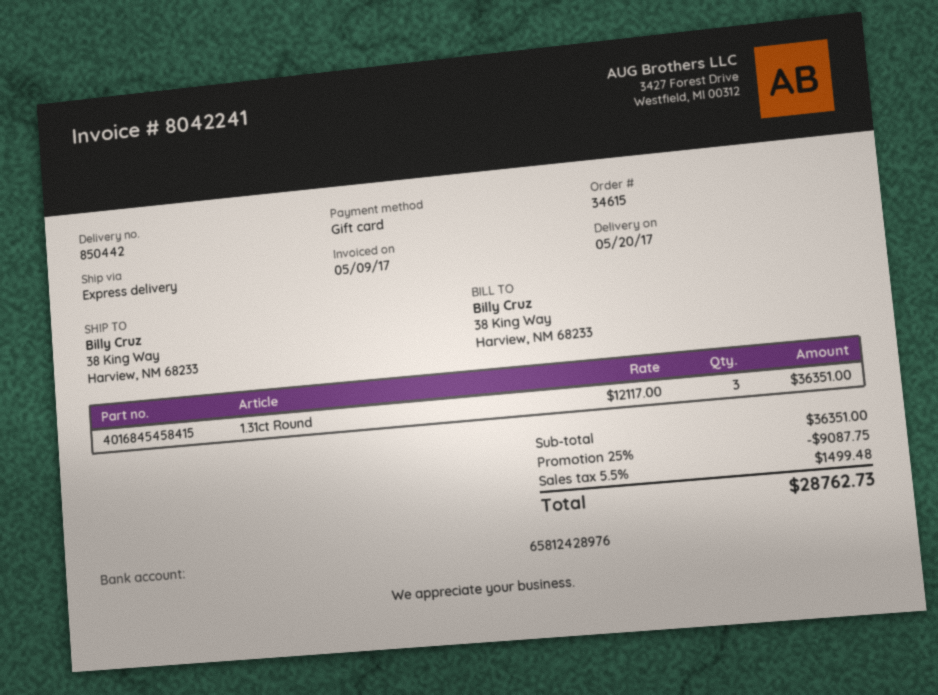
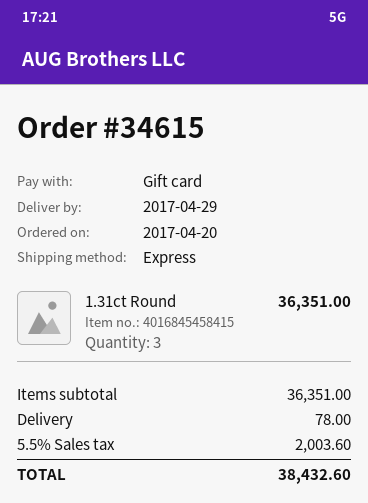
delivery date: 2017-05-20 -> 2017-04-29
discount: 25% = 9087.75 -> none
shipping: none -> 78.00
tax: 5.5% = 1499.48 -> 5.5% = 2003.60
total: 28762.73 -> 38432.60

